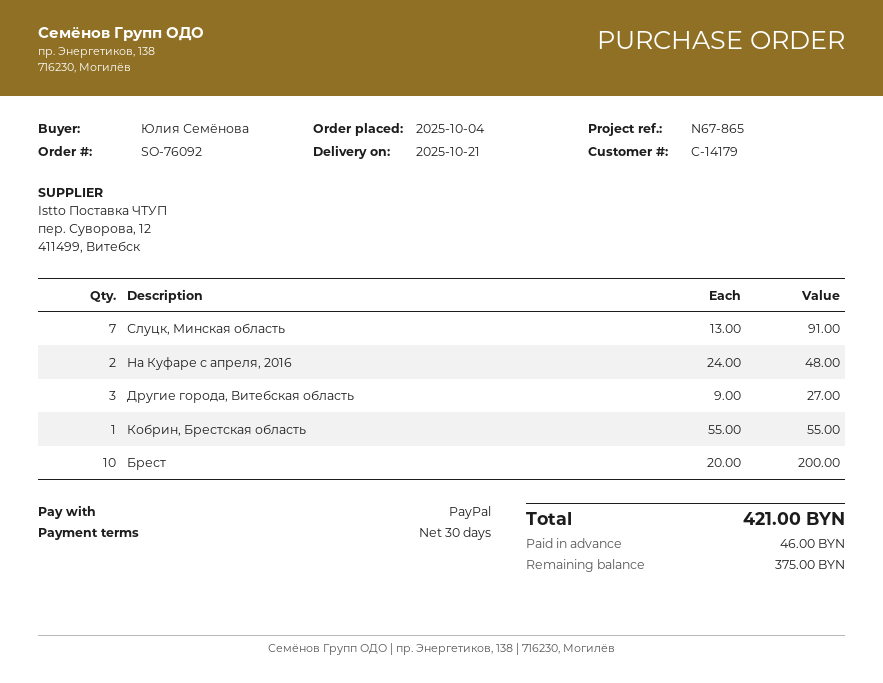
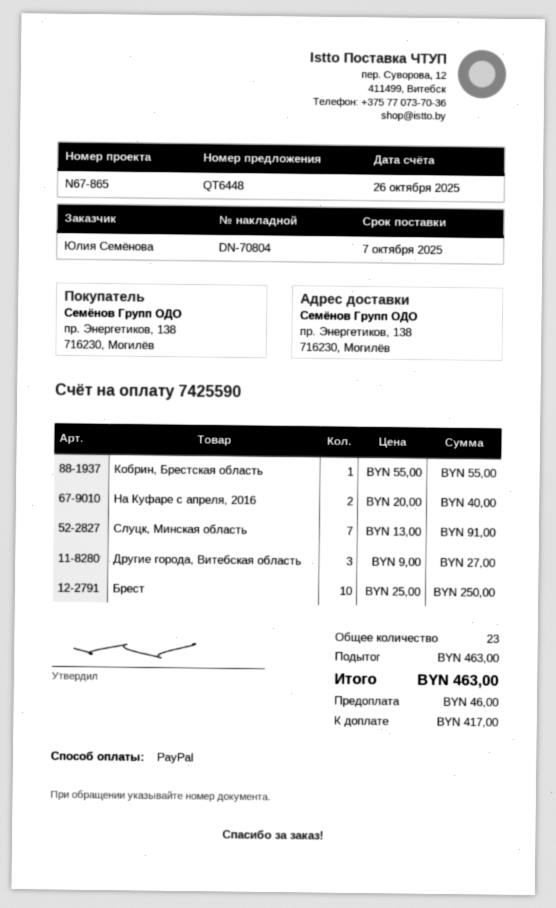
delivery date: 2025-10-21 -> 2025-10-07
На Куфаре с апреля, 2016: 2 x 24.00 = 48.00 -> 2 x 20.00 = 40.00
Брест: 10 x 20.00 = 200.00 -> 10 x 25.00 = 250.00
total: 421.00 -> 463.00
balance: 375.00 -> 417.00

